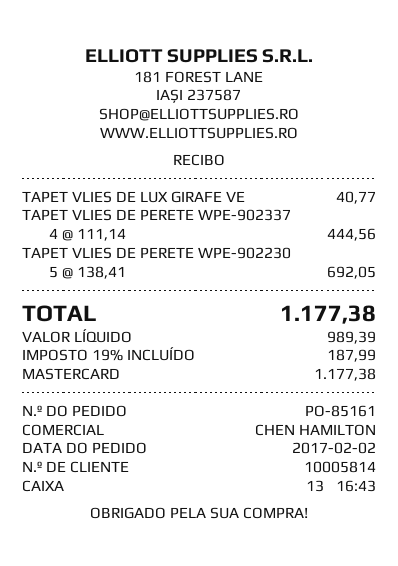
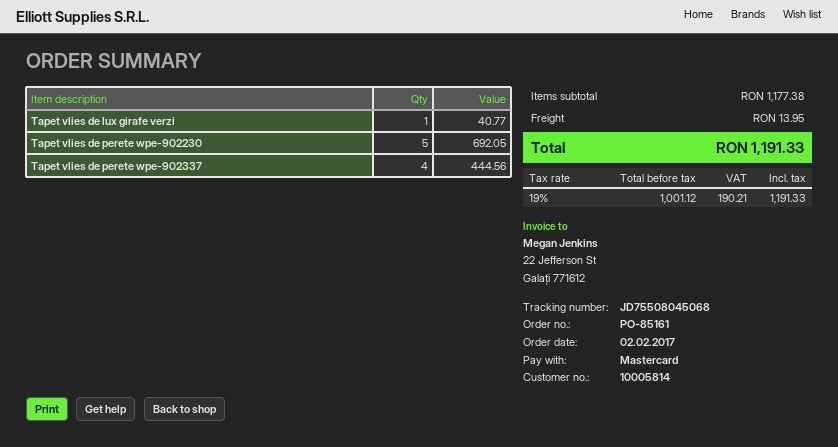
shipping: none -> 13.95
net: 989.39 -> 1001.12
tax: 19% = 187.99 -> 19% = 190.21
total: 1177.38 -> 1191.33

